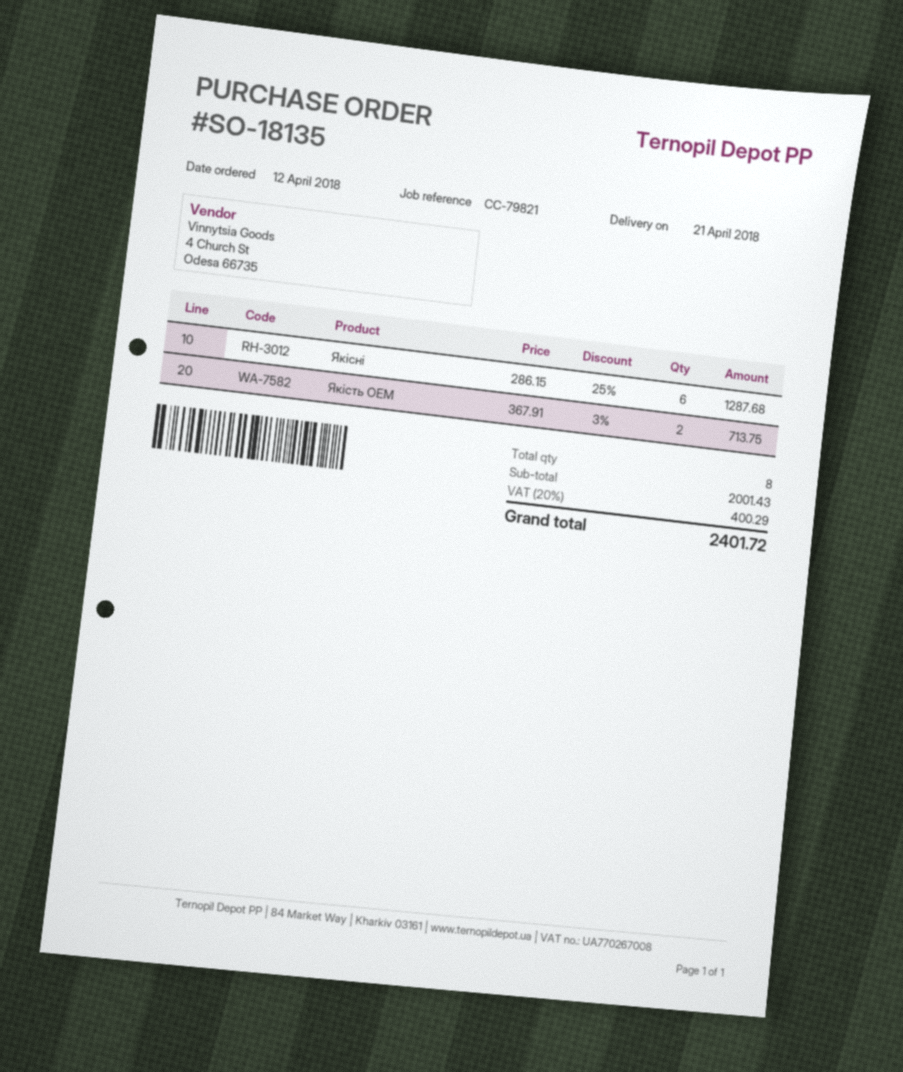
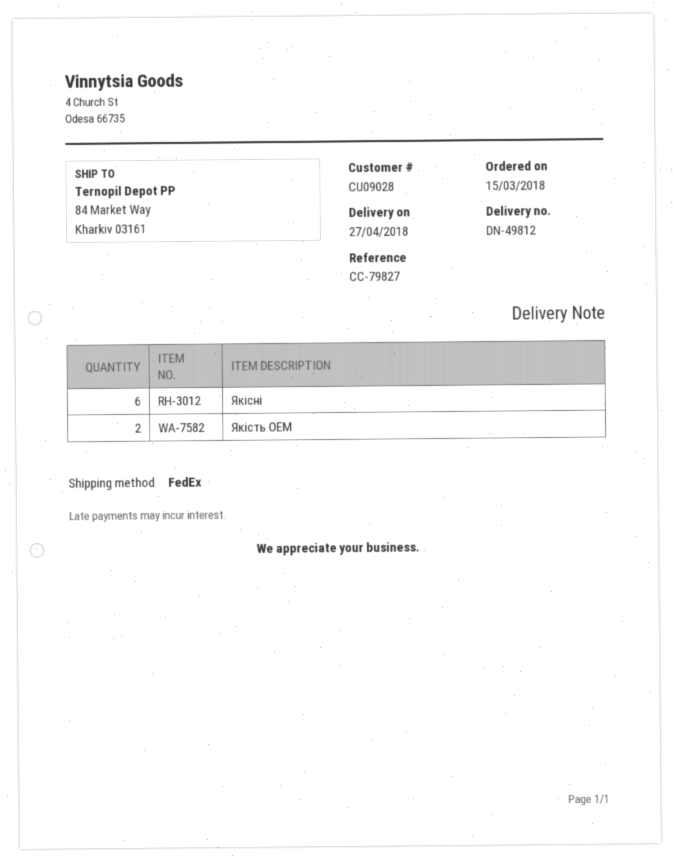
order date: 2018-04-12 -> 2018-03-15
delivery date: 2018-04-21 -> 2018-04-27
reference: CC-79821 -> CC-79827

